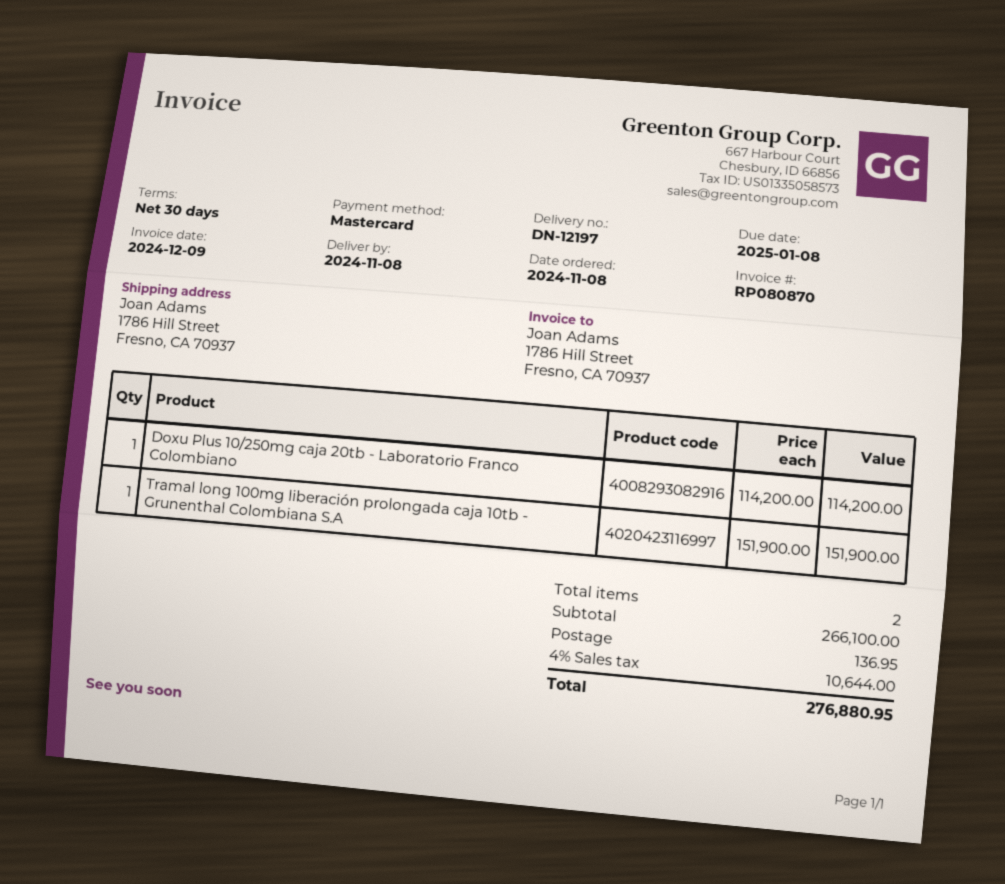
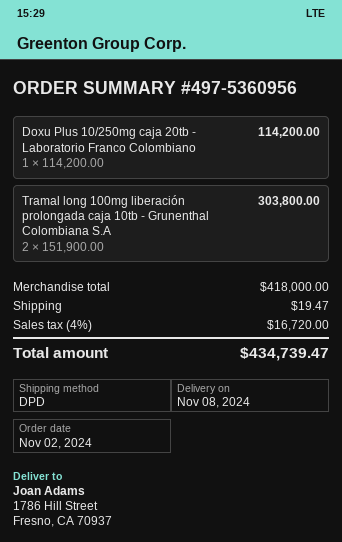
order date: 2024-11-08 -> 2024-11-02
Tramal long 100mg liberación prolongada caja 10tb - Grunenthal Colombiana S.A: 1 x 151900.00 = 151900.00 -> 2 x 151900.00 = 303800.00
subtotal: 266100.00 -> 418000.00
shipping: 136.95 -> 19.47
tax: 4% = 10644.00 -> 4% = 16720.00
total: 276880.95 -> 434739.47

